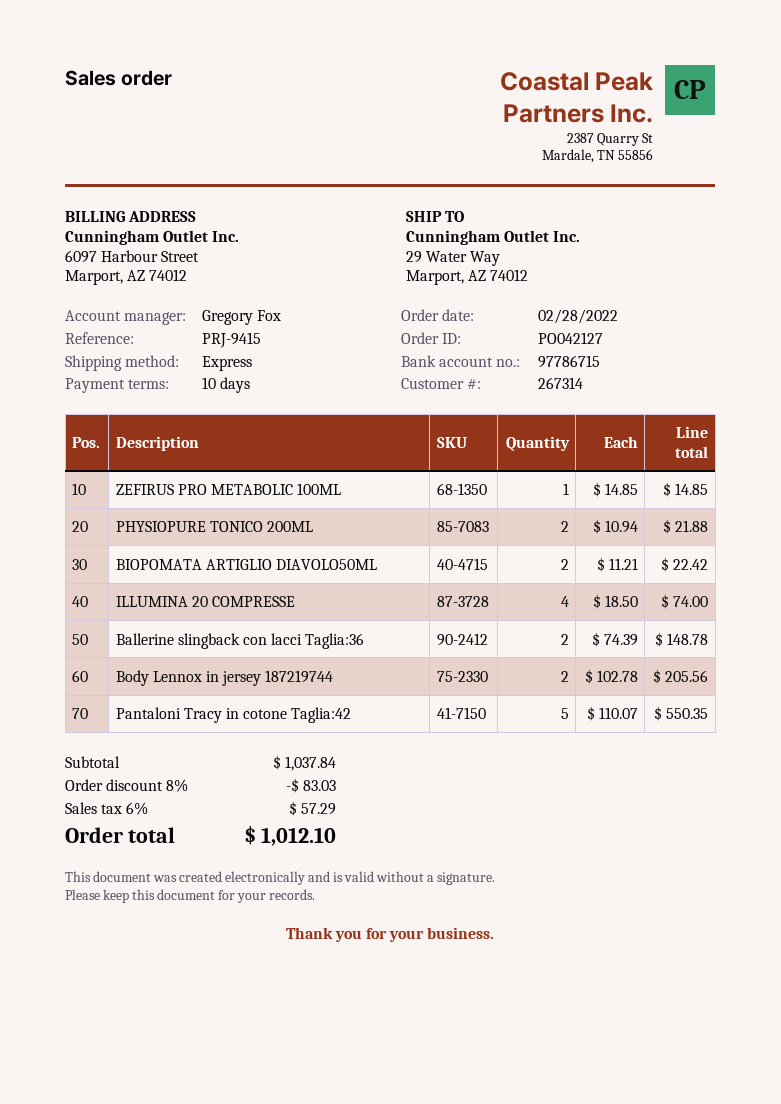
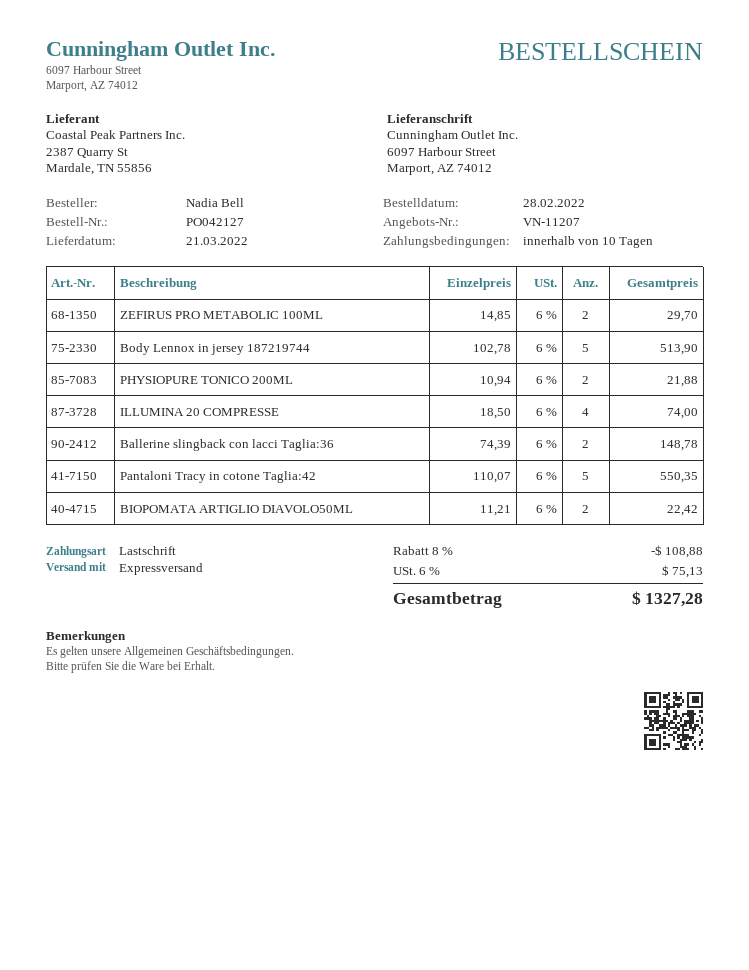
ship to: 29 Water Way, Marport, AZ 74012 -> 6097 Harbour Street, Marport, AZ 74012
ZEFIRUS PRO METABOLIC 100ML: 1 x 14.85 = 14.85 -> 2 x 14.85 = 29.70
Body Lennox in jersey 187219744: 2 x 102.78 = 205.56 -> 5 x 102.78 = 513.90
discount: 8% = 83.03 -> 8% = 108.88
tax: 6% = 57.29 -> 6% = 75.13
total: 1012.10 -> 1327.28

